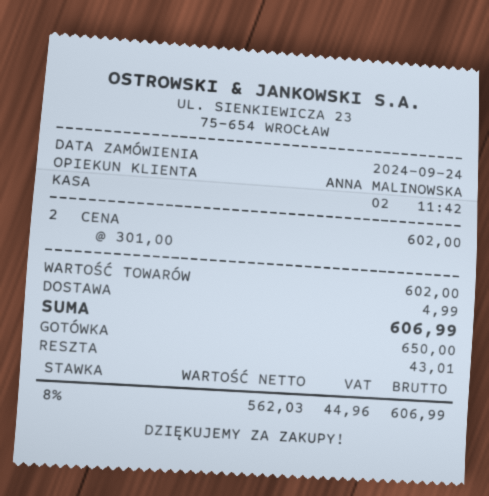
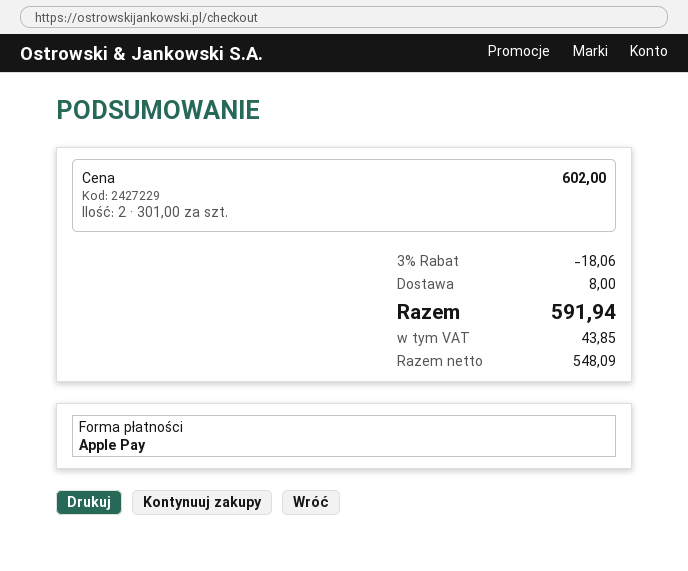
payment method: cash -> Apple Pay
discount: none -> 3% = 18.06
shipping: 4.99 -> 8.00
net: 562.03 -> 548.09
tax: 44.96 -> 43.85
total: 606.99 -> 591.94

